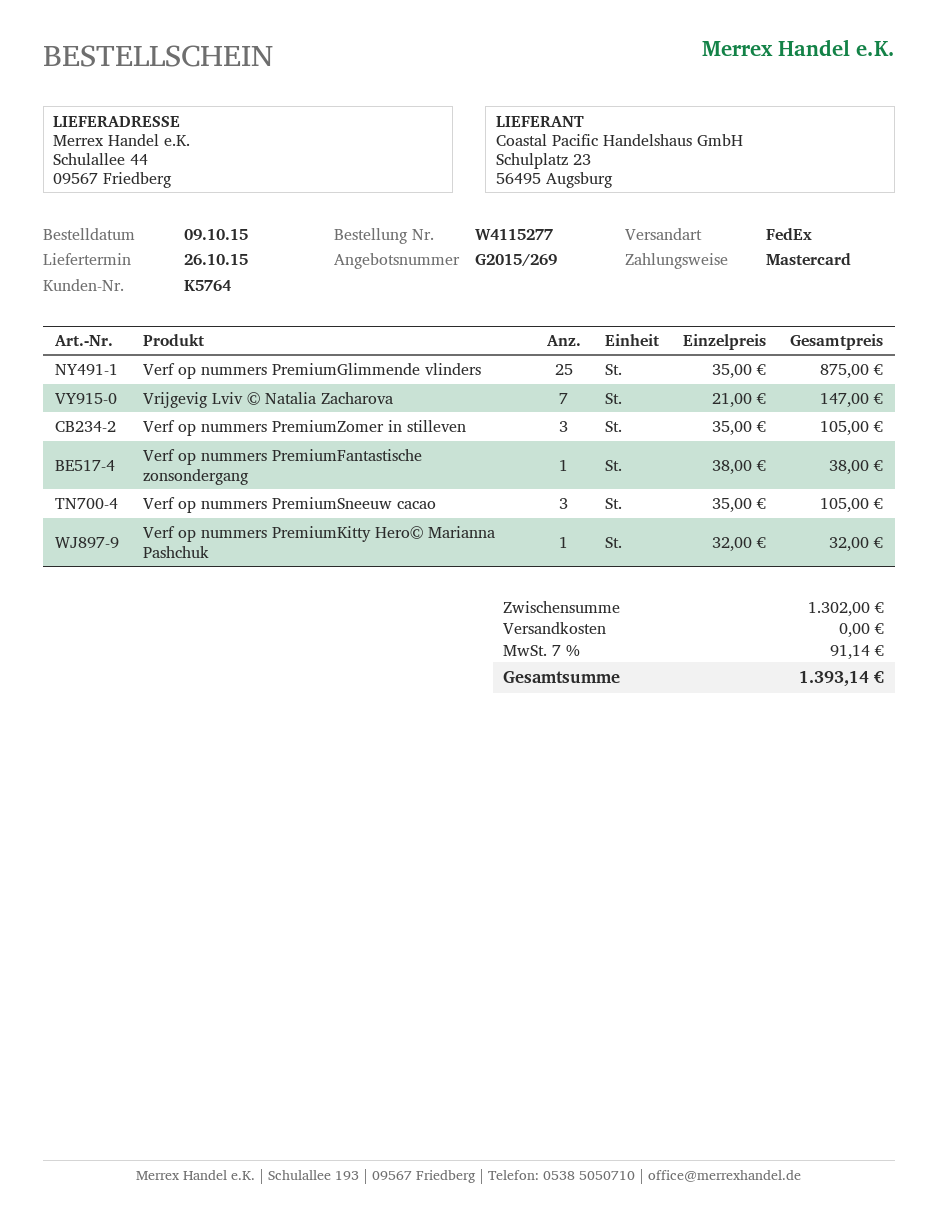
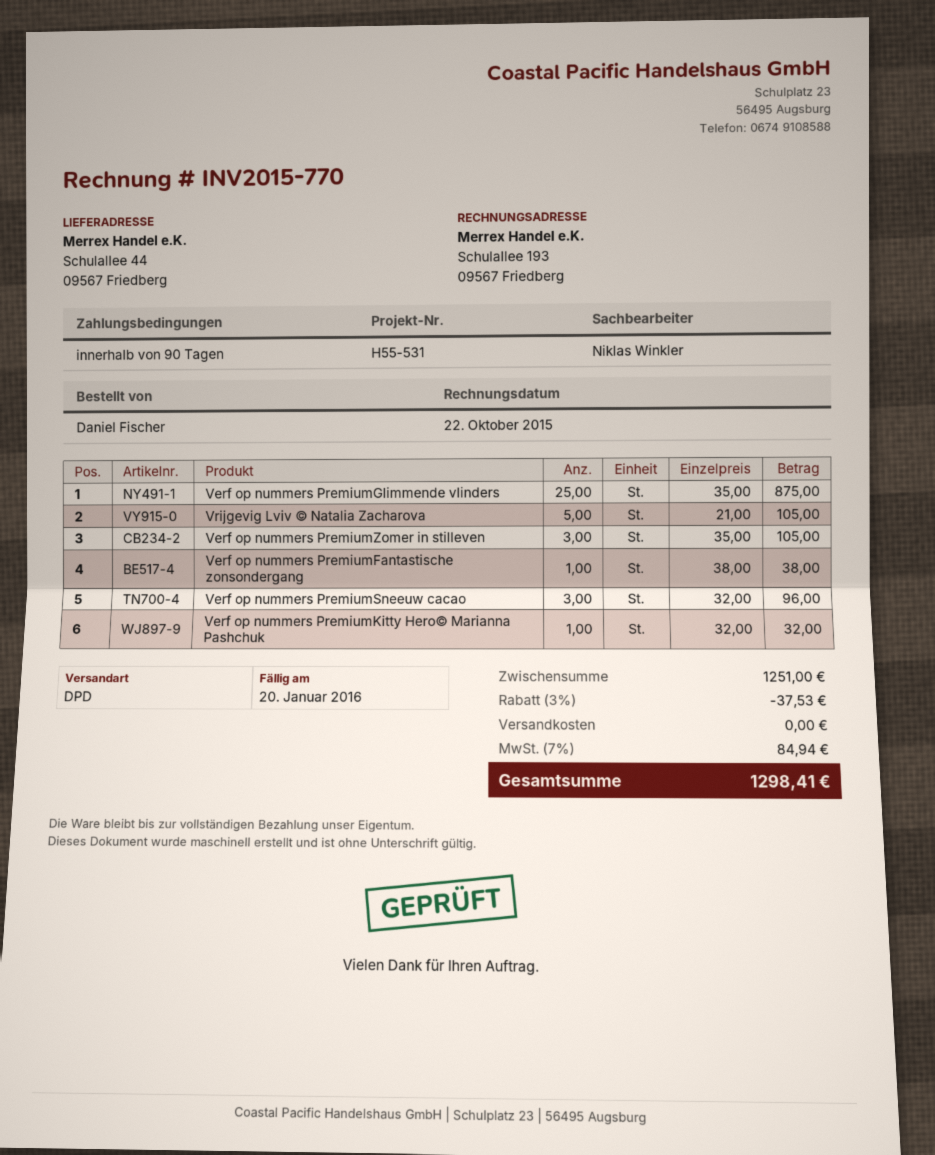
shipping method: FedEx -> DPD
Vrijgevig Lviv © Natalia Zacharova: 7 x 21.00 = 147.00 -> 5 x 21.00 = 105.00
Verf op nummers PremiumSneeuw cacao: 3 x 35.00 = 105.00 -> 3 x 32.00 = 96.00
subtotal: 1302.00 -> 1251.00
discount: none -> 3% = 37.53
tax: 7% = 91.14 -> 7% = 84.94
total: 1393.14 -> 1298.41

